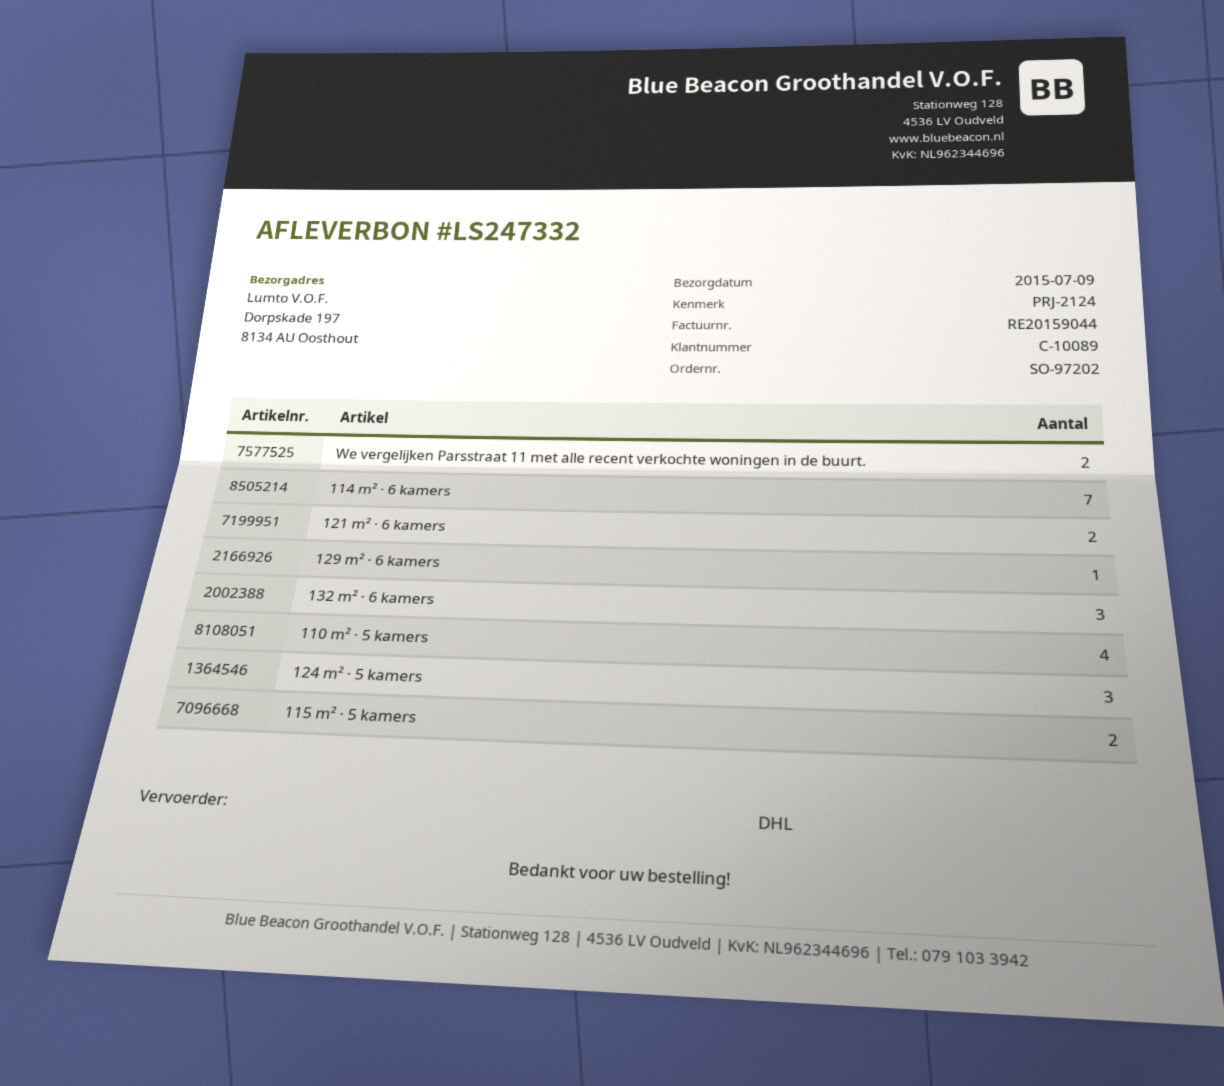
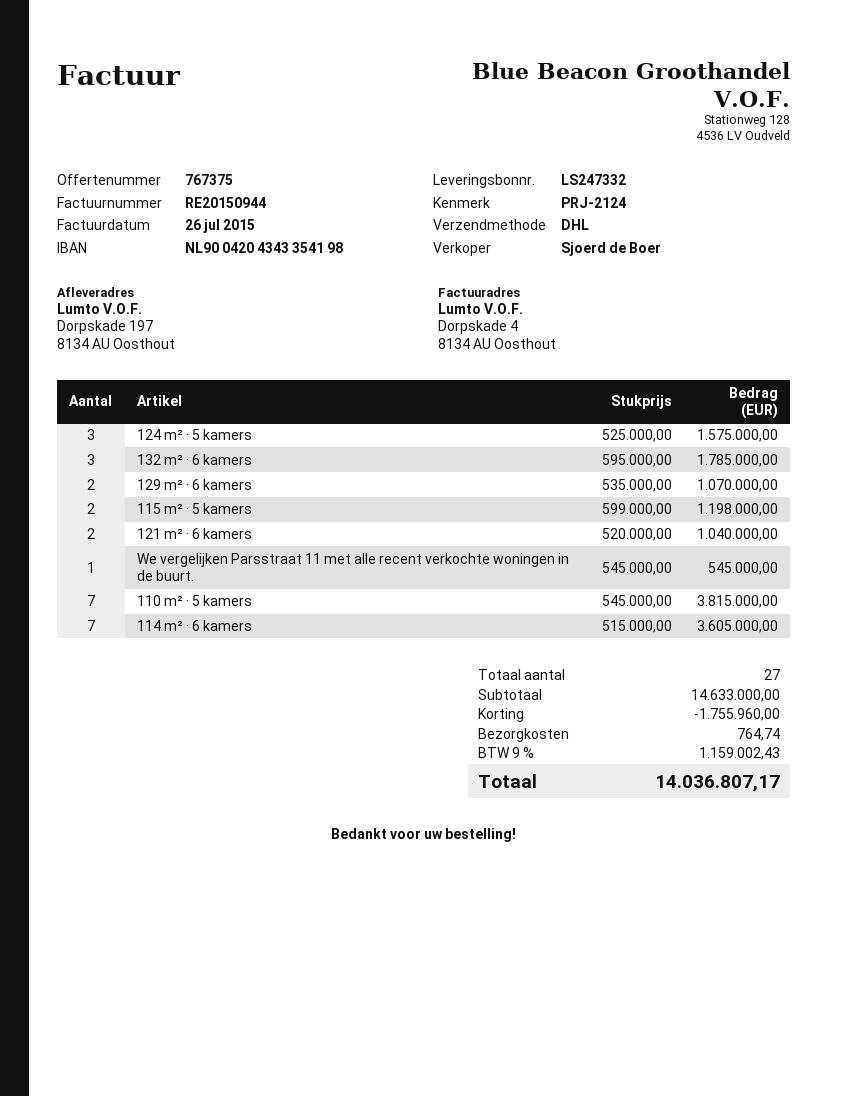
invoice number: RE20159044 -> RE20150944
We vergelijken Parsstraat 11 met alle recent verkochte woningen in de buurt.: 2 -> 1
129 m² · 6 kamers: 1 -> 2
110 m² · 5 kamers: 4 -> 7

